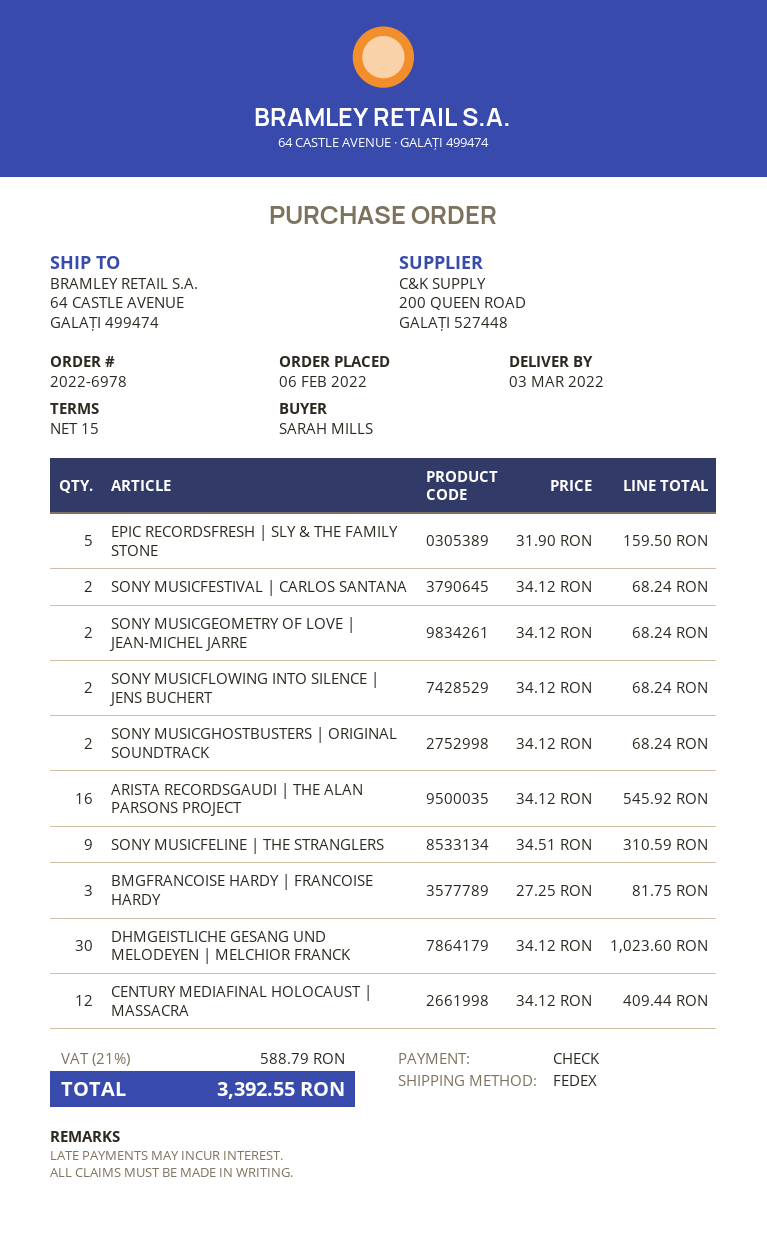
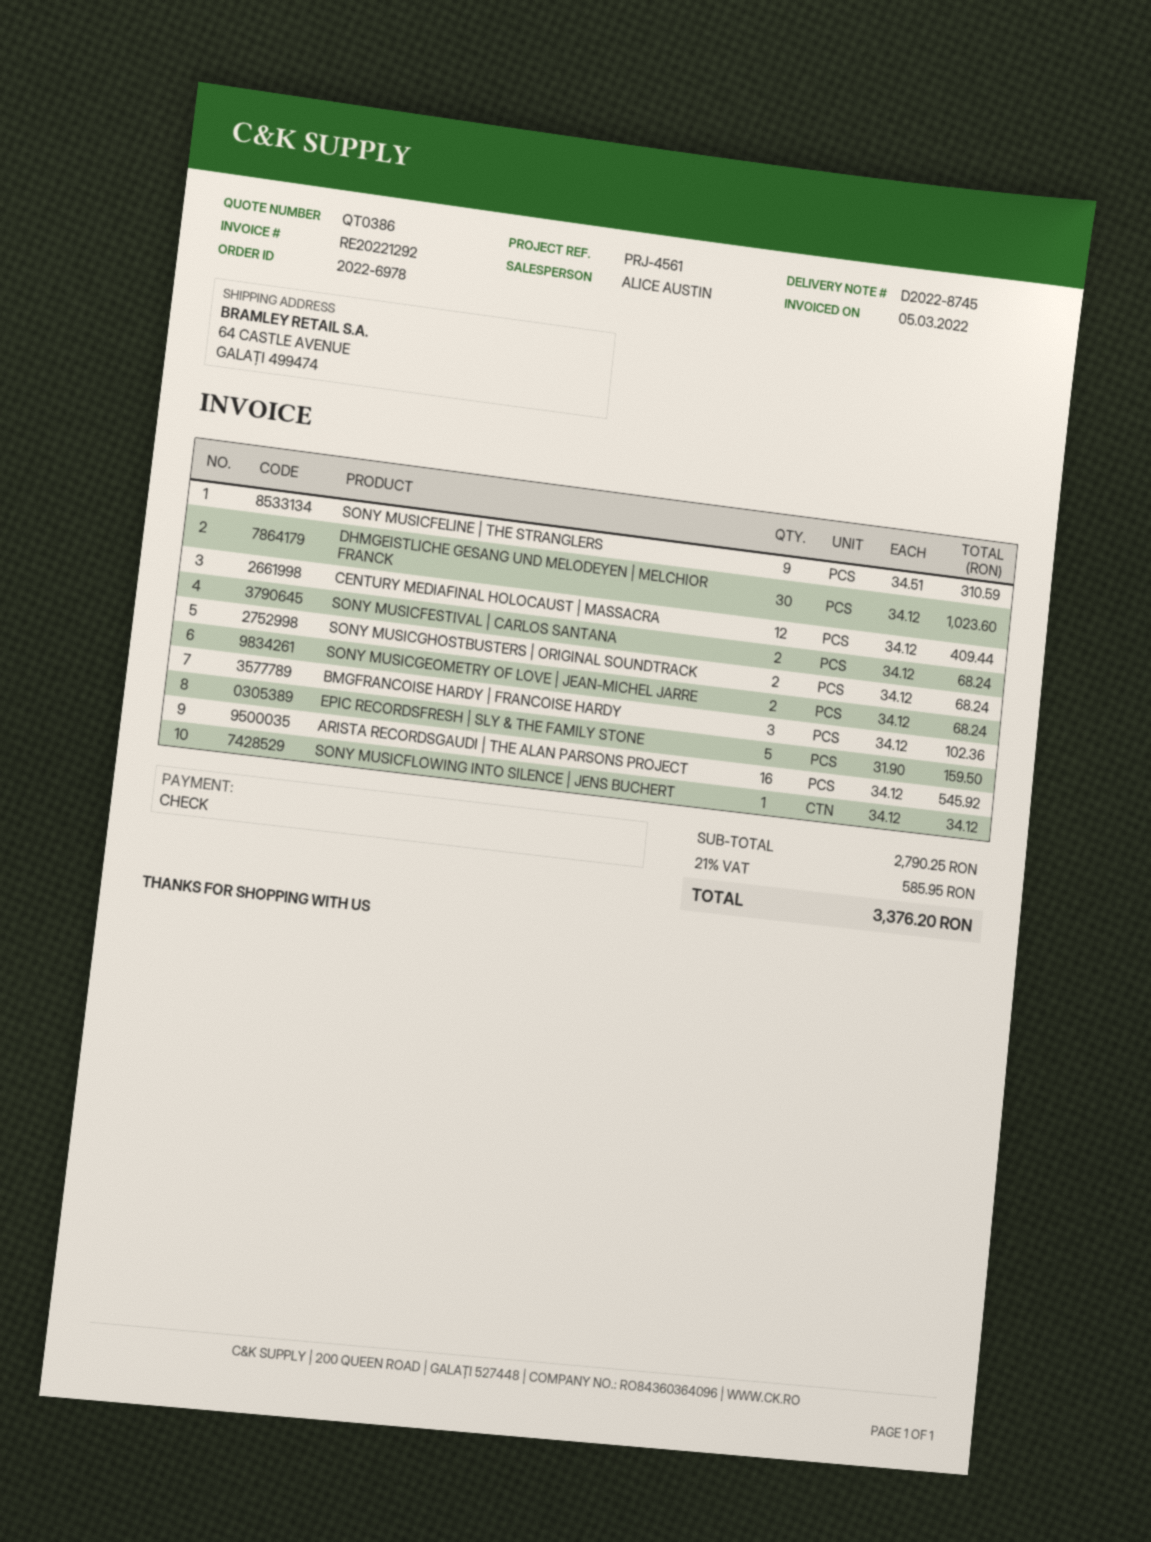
SONY MUSICFLOWING INTO SILENCE | JENS BUCHERT: 2 x 34.12 = 68.24 -> 1 x 34.12 = 34.12
BMGFRANCOISE HARDY | FRANCOISE HARDY: 3 x 27.25 = 81.75 -> 3 x 34.12 = 102.36
tax: 21% = 588.79 -> 21% = 585.95
total: 3392.55 -> 3376.20

